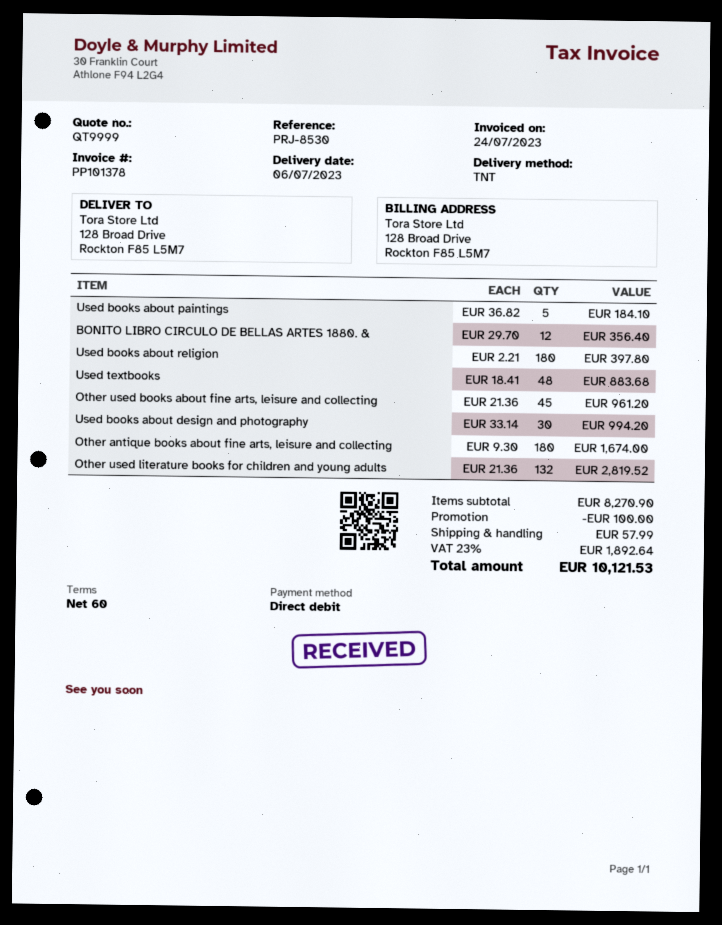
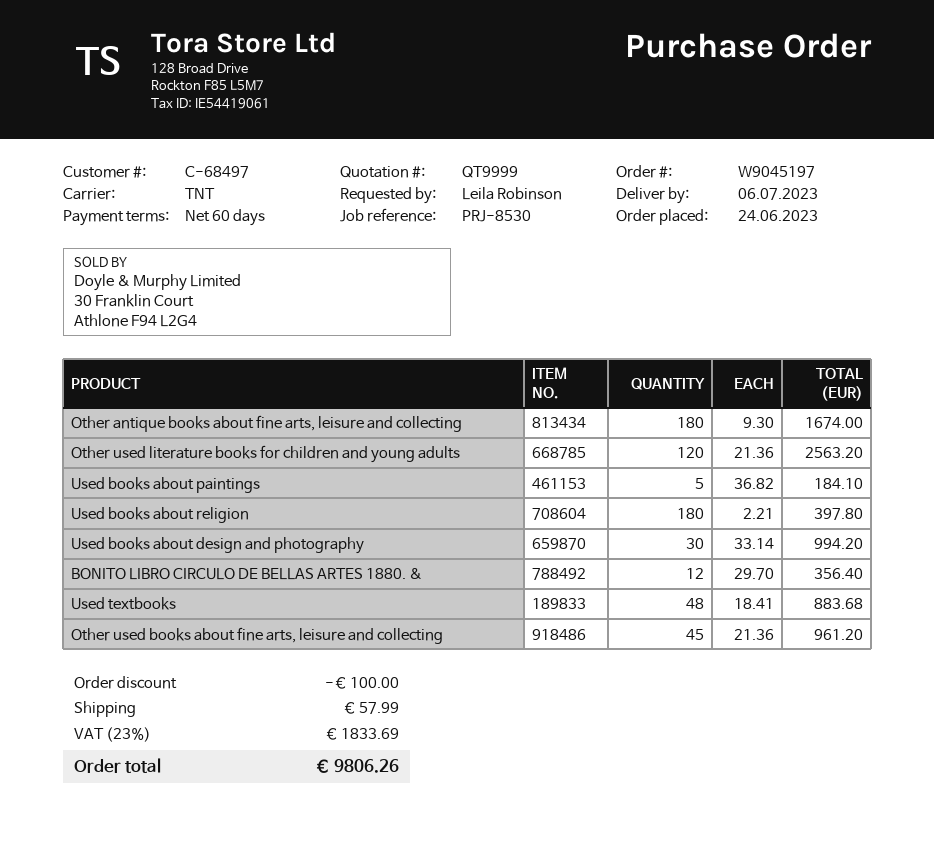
Other used literature books for children and young adults: 132 x 21.36 = 2819.52 -> 120 x 21.36 = 2563.20
tax: 23% = 1892.64 -> 23% = 1833.69
total: 10121.53 -> 9806.26

